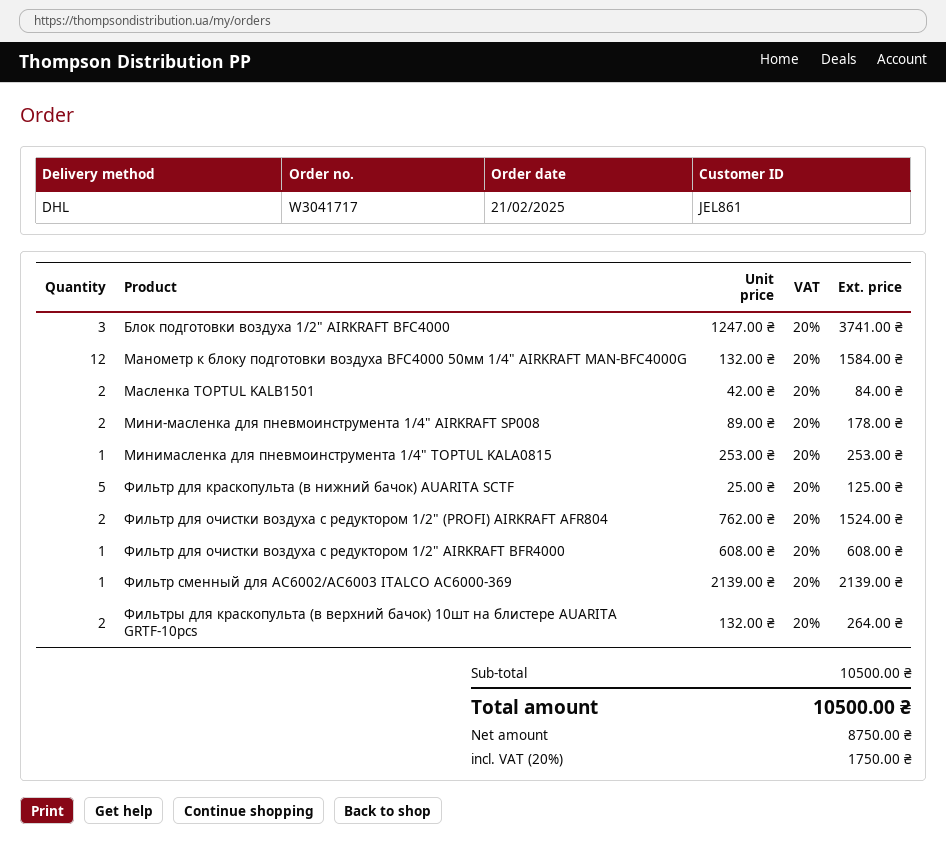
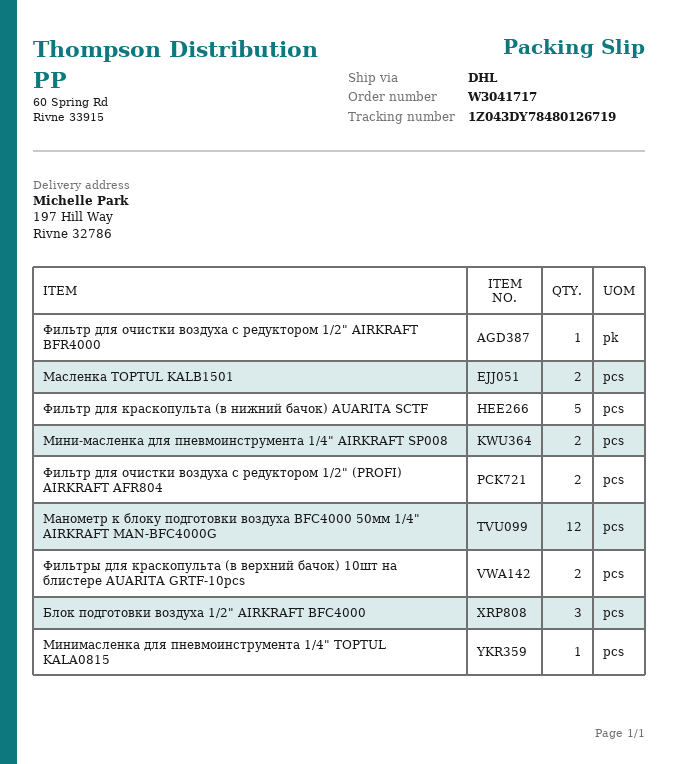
Фильтр сменный для AC6002/AC6003 ITALCO AC6000-369: 1 -> none

